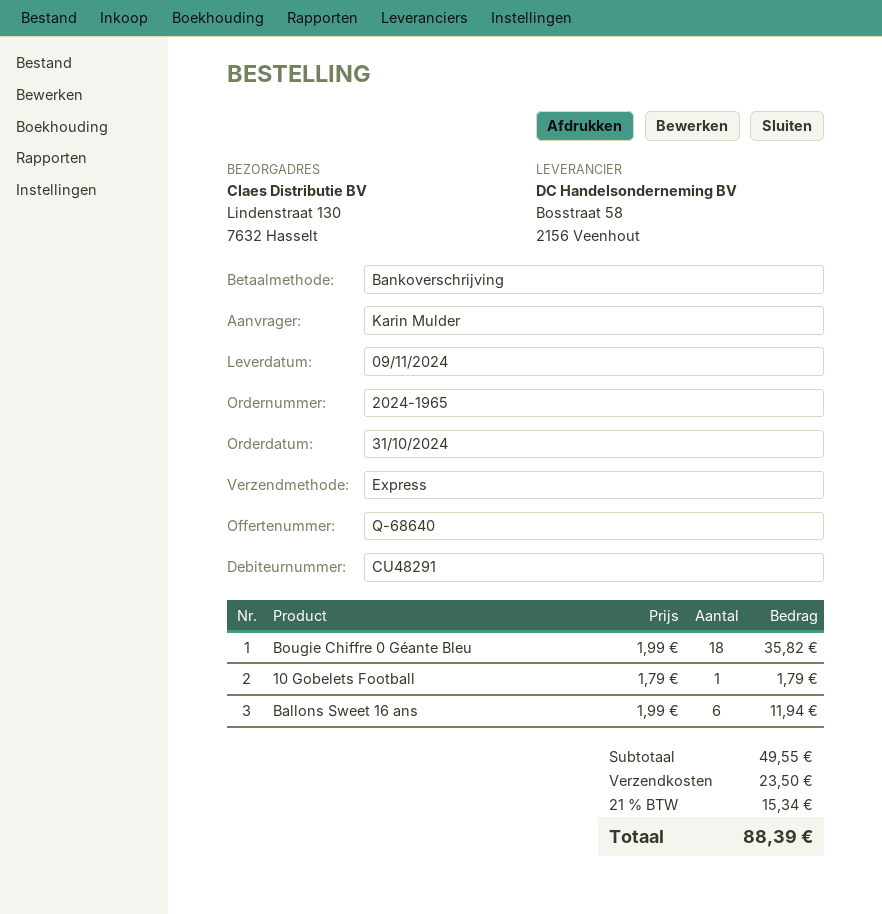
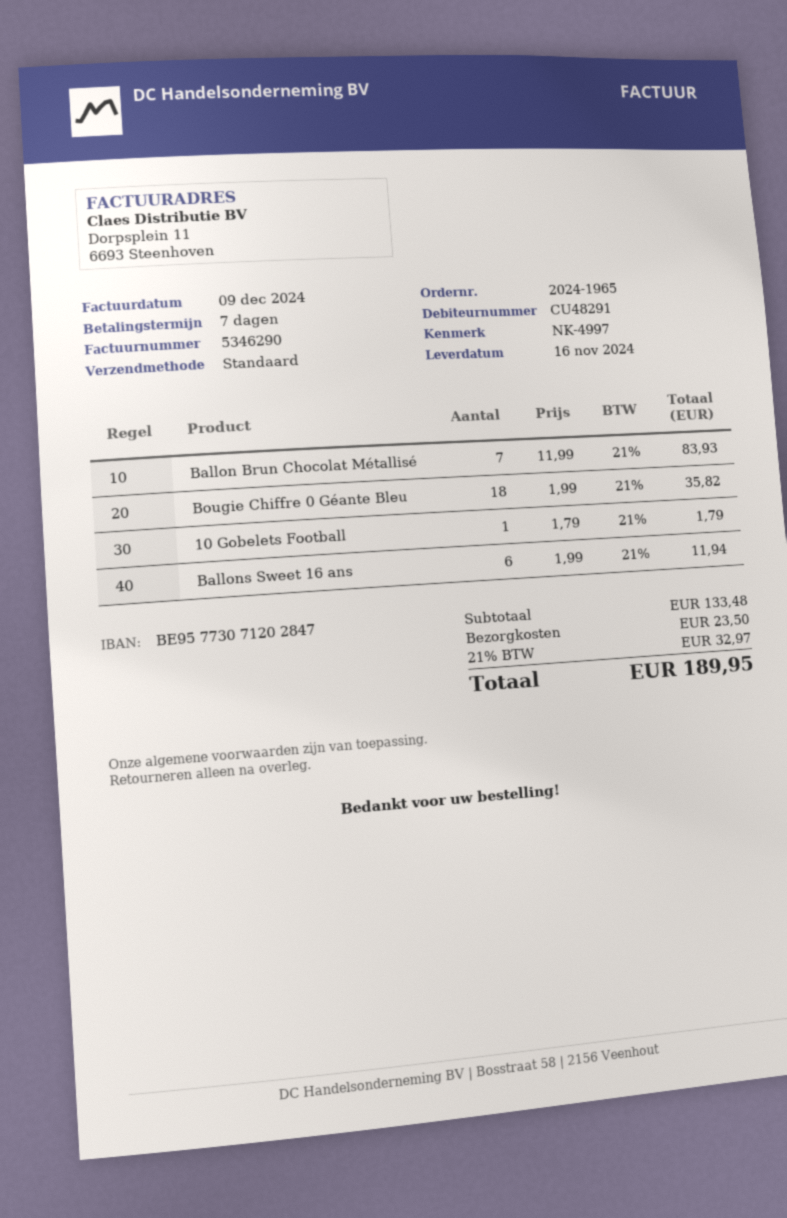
delivery date: 2024-11-09 -> 2024-11-16
shipping method: express -> standard
Ballon Brun Chocolat Métallisé: none -> 7 x 11.99 = 83.93
subtotal: 49.55 -> 133.48
tax: 21% = 15.34 -> 21% = 32.97
total: 88.39 -> 189.95

